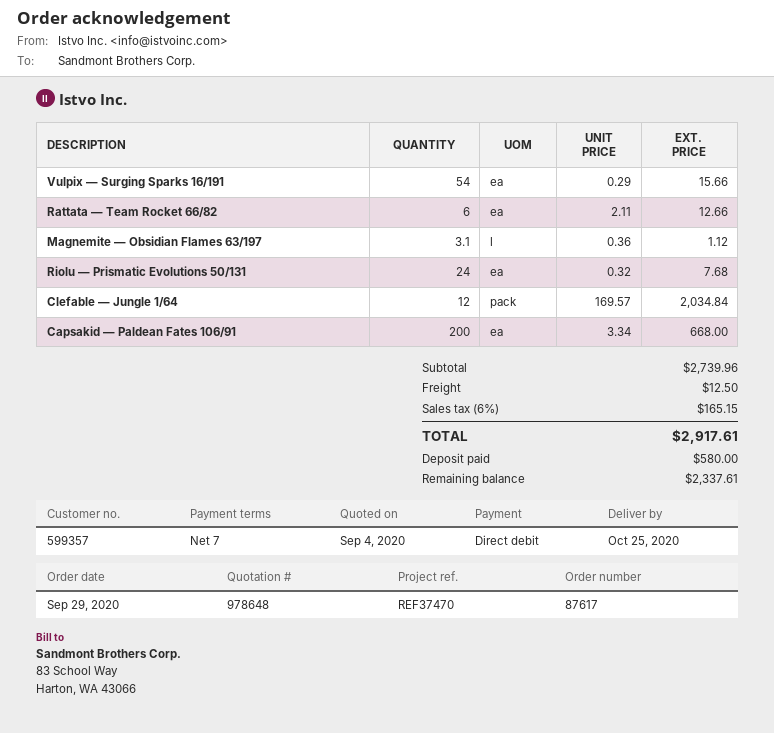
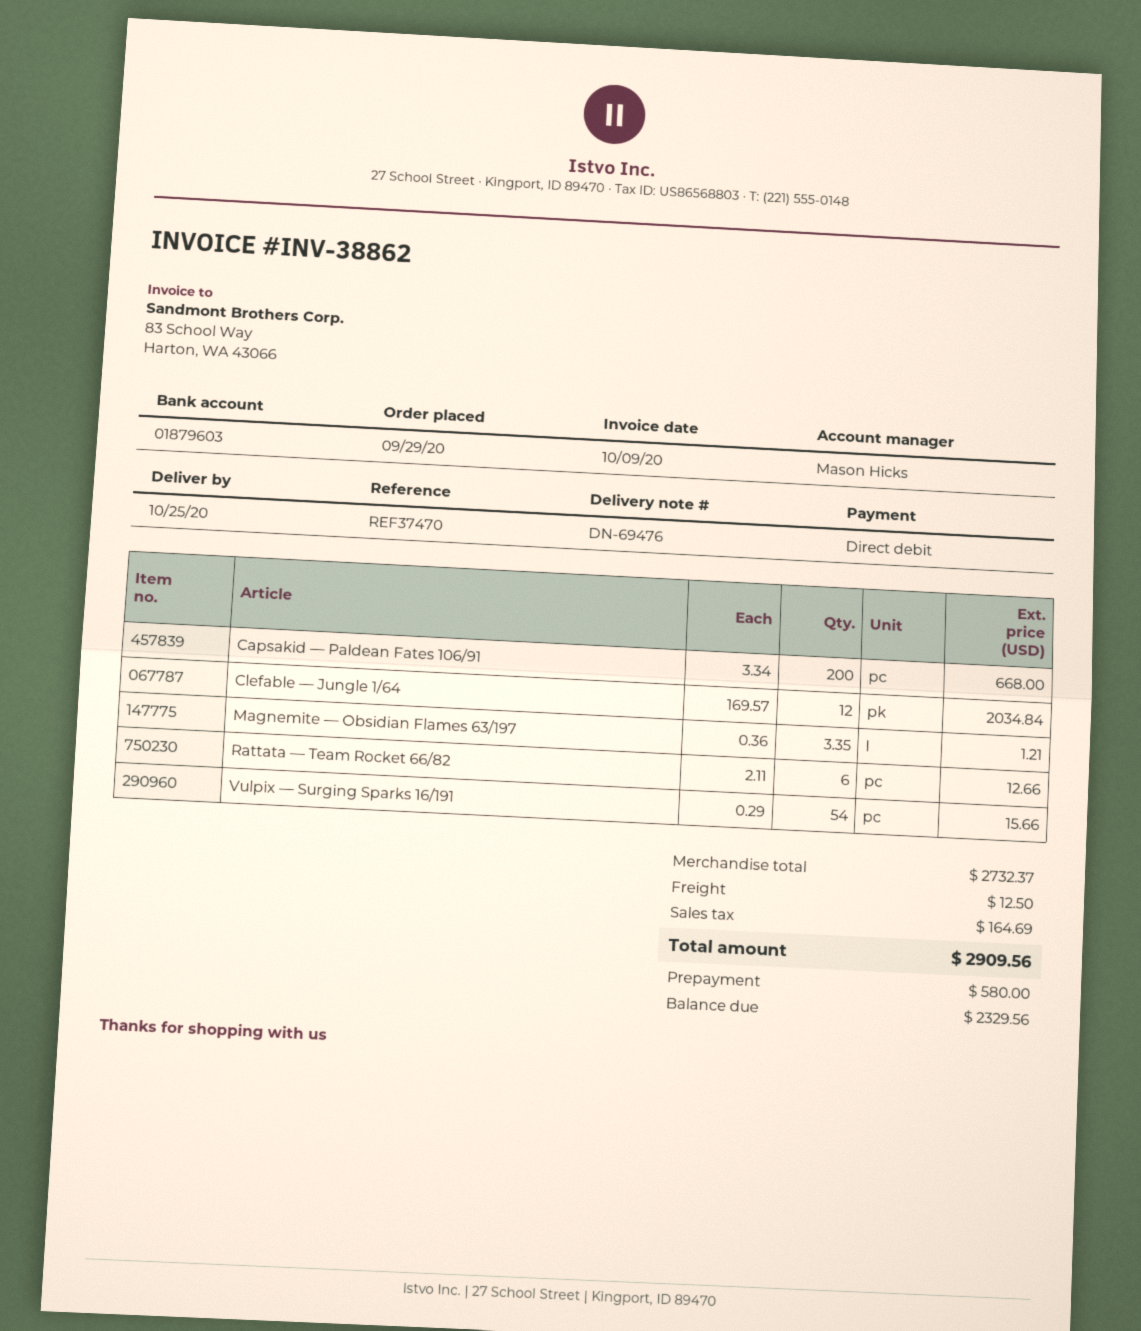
Magnemite — Obsidian Flames 63/197: 3.1 x 0.36 = 1.12 -> 3.35 x 0.36 = 1.21
Riolu — Prismatic Evolutions 50/131: 24 x 0.32 = 7.68 -> none
subtotal: 2739.96 -> 2732.37
tax: 165.15 -> 164.69
total: 2917.61 -> 2909.56
balance: 2337.61 -> 2329.56

